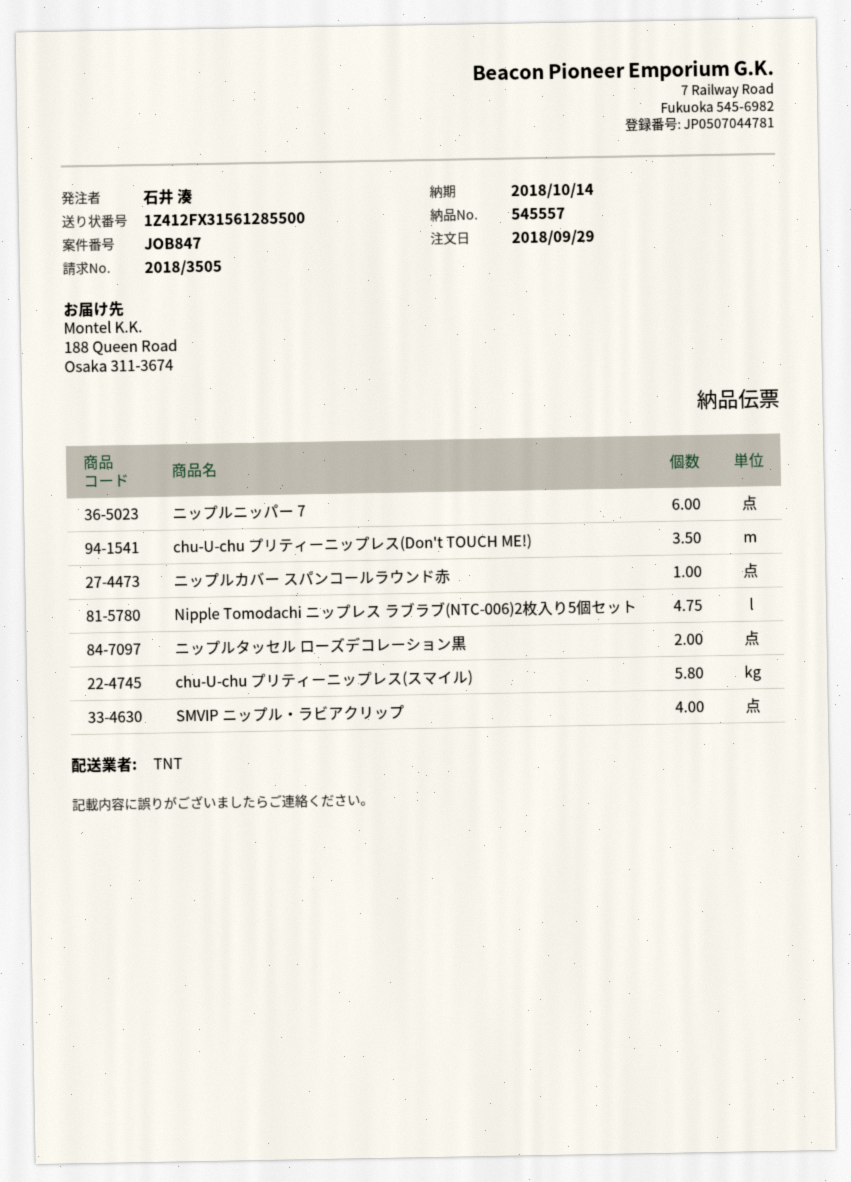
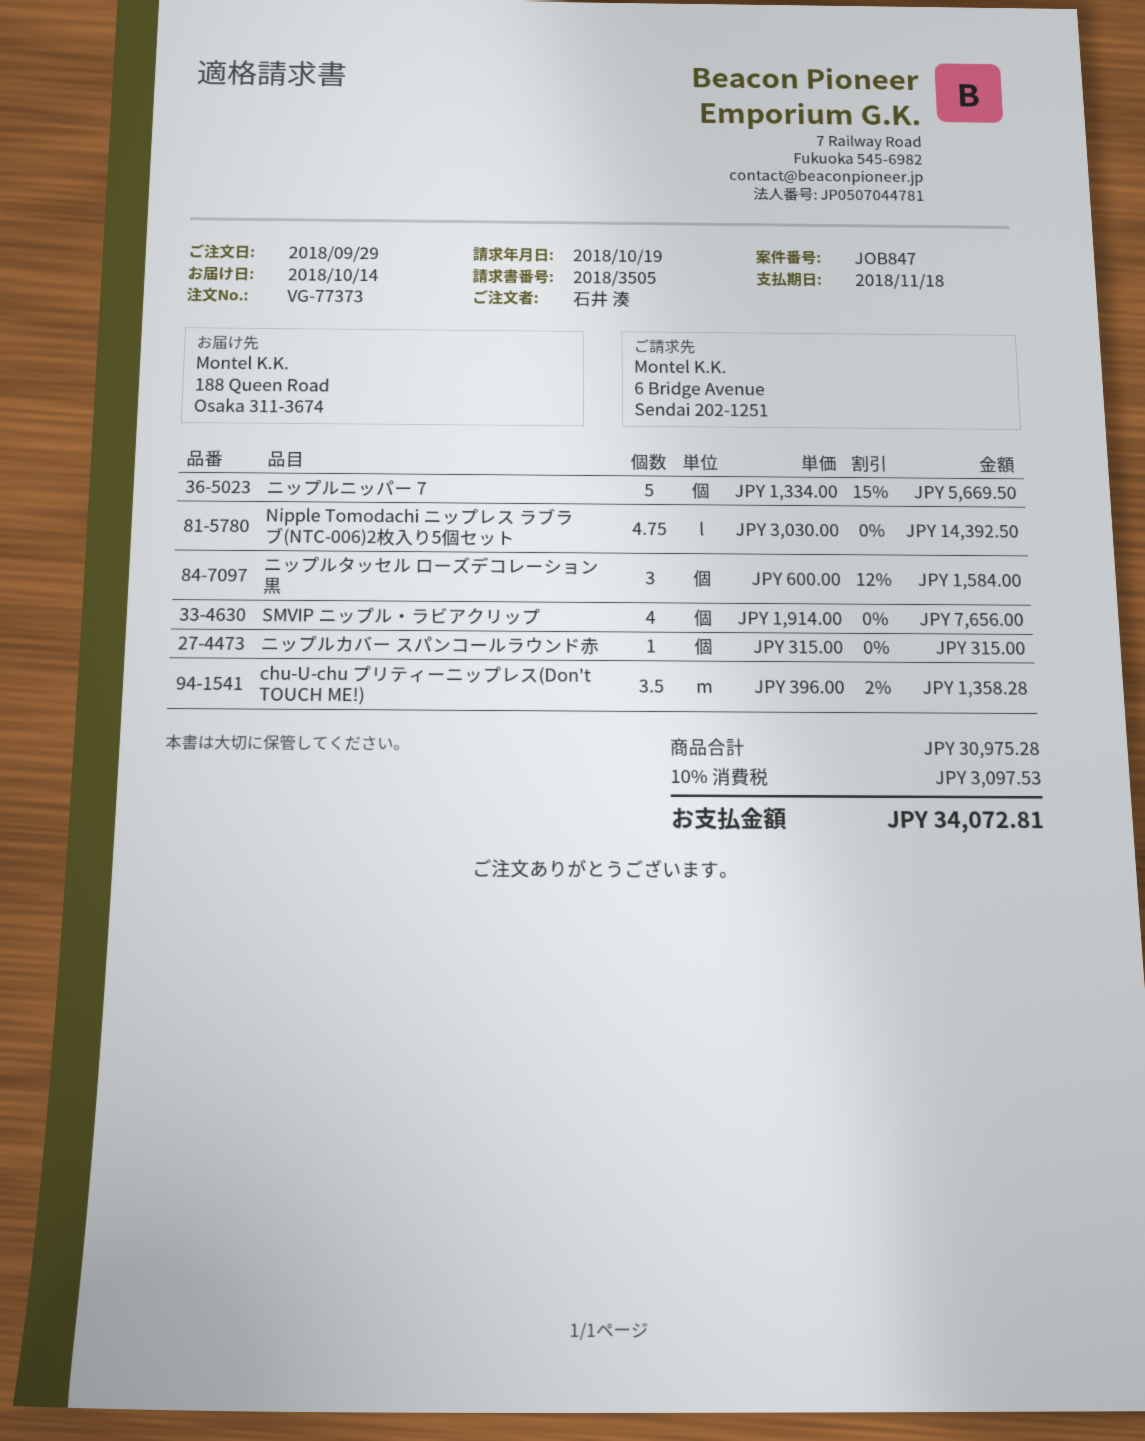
ニップルニッパー 7: 6 -> 5
ニップルタッセル ローズデコレーション黒: 2 -> 3
chu-U-chu プリティーニップレス(スマイル): 5.8 -> none

